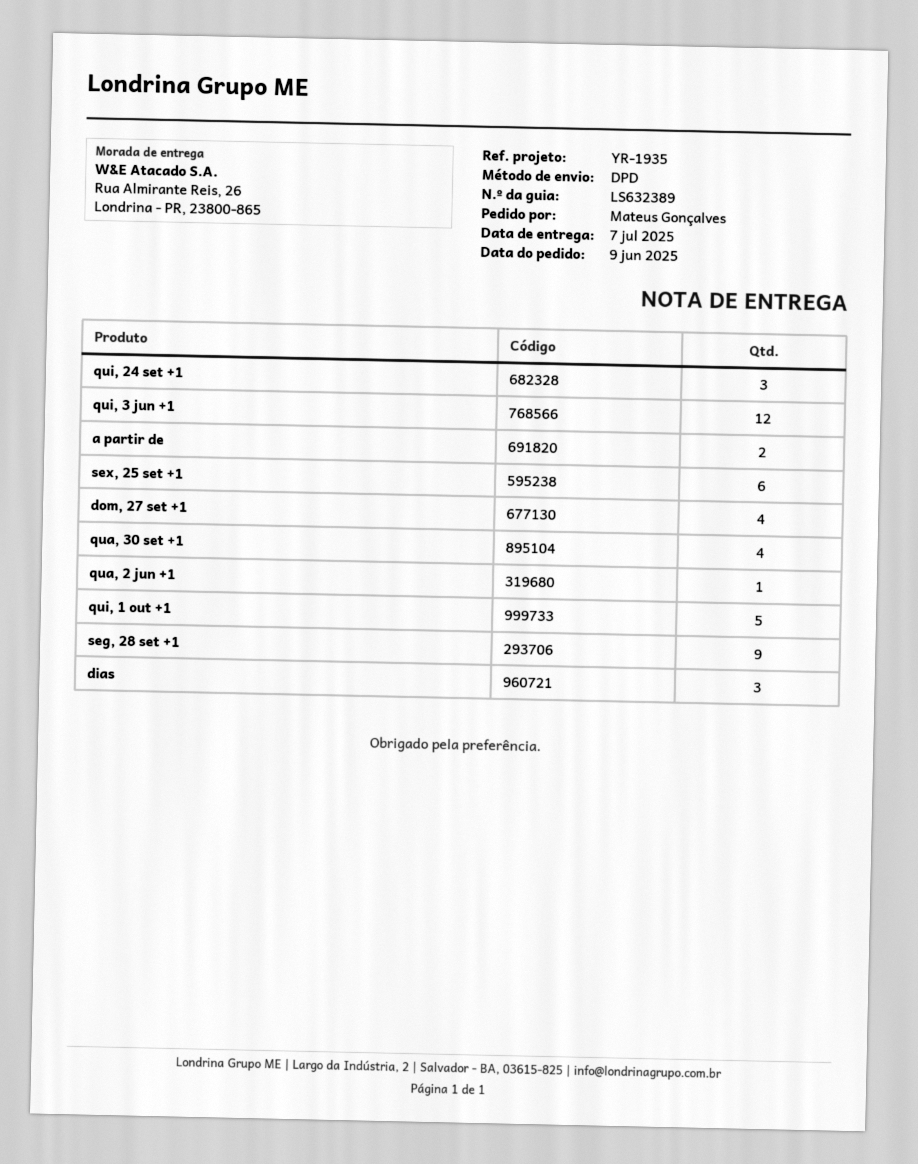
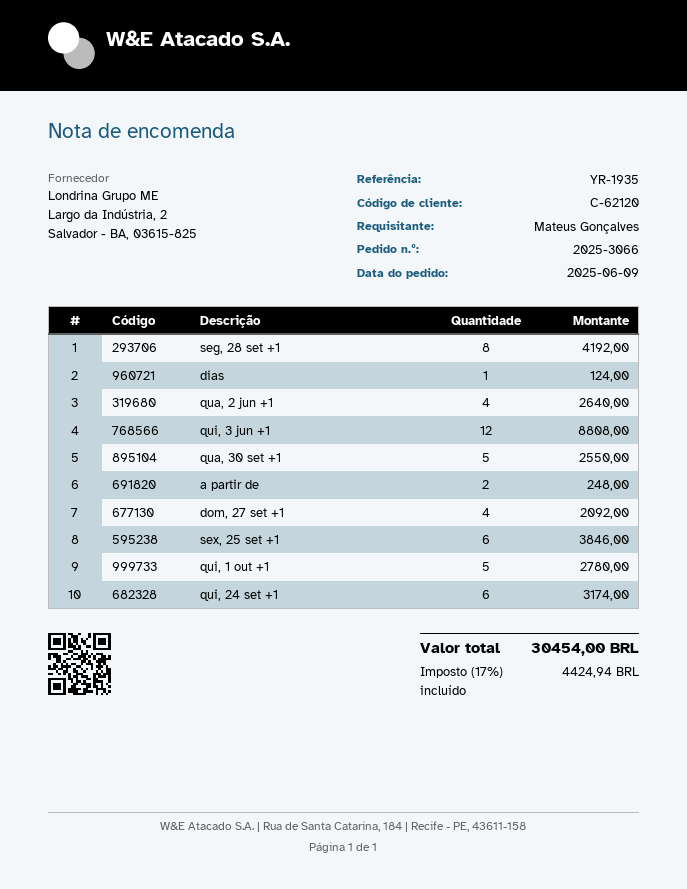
qui, 24 set +1: 3 -> 6
qua, 30 set +1: 4 -> 5
qua, 2 jun +1: 1 -> 4
seg, 28 set +1: 9 -> 8
dias: 3 -> 1

